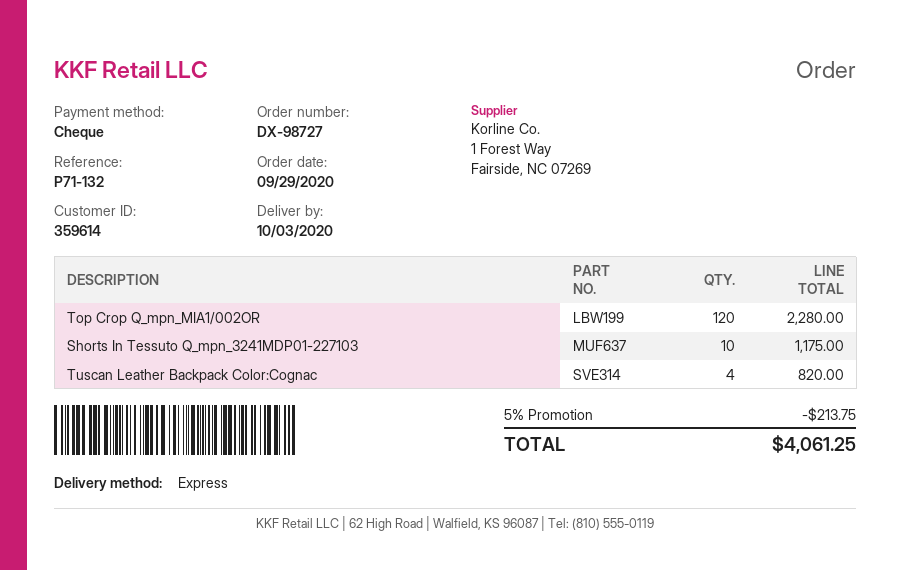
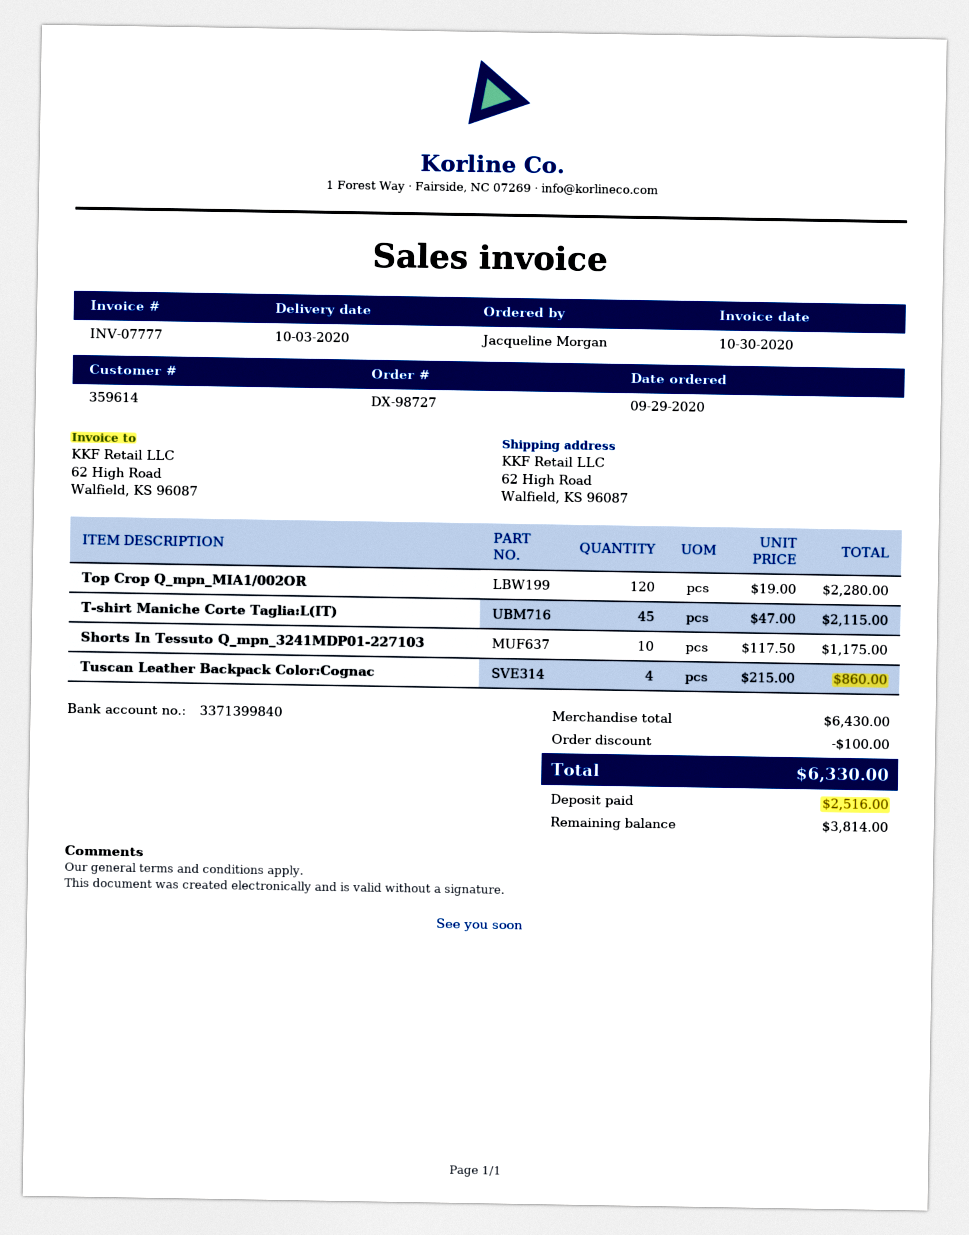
Tuscan Leather Backpack Color:Cognac: 4 for 820.00 -> 4 for 860.00
T-shirt Maniche Corte Taglia:L(IT): none -> 45 for 2115.00
discount: 213.75 -> 100.00
total: 4061.25 -> 6330.00

